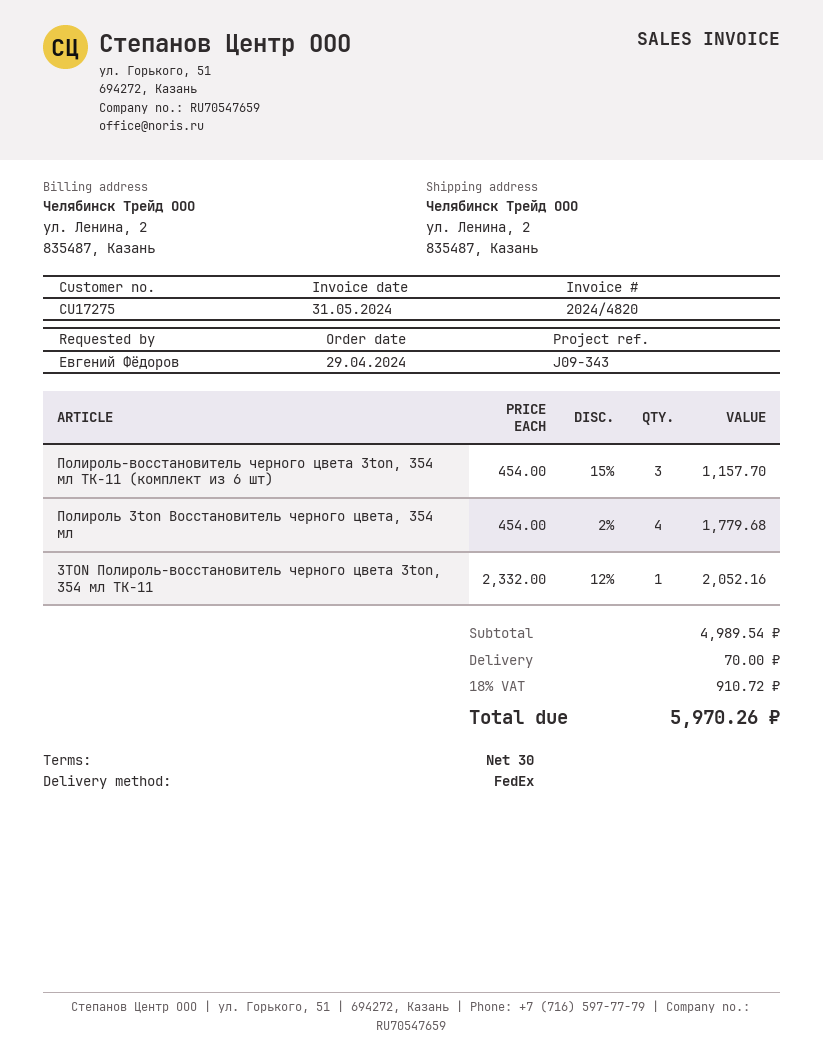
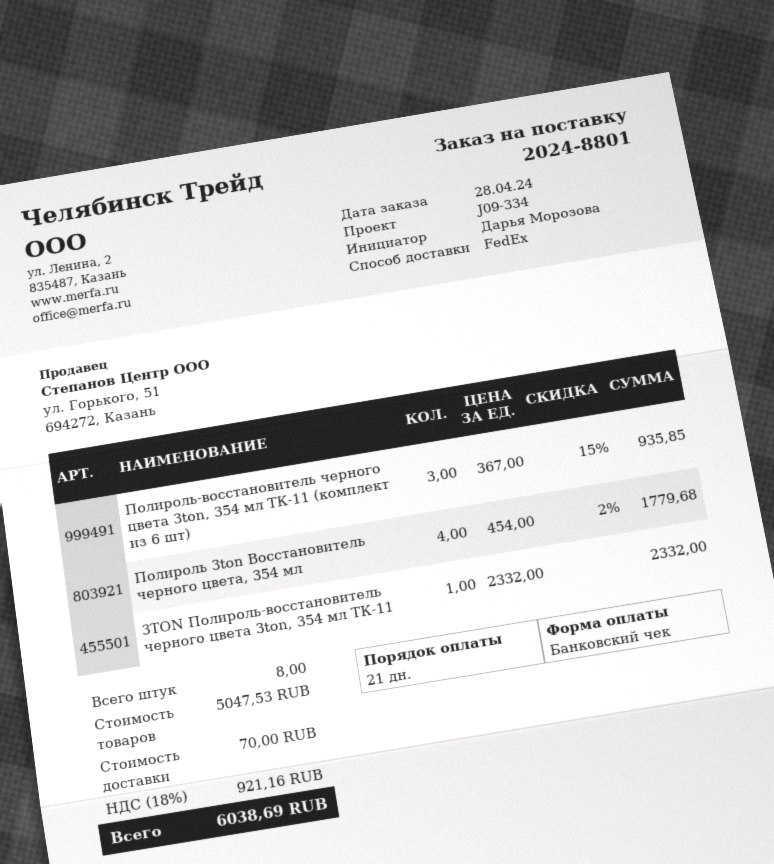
order date: 2024-04-29 -> 2024-04-28
payment terms: 30 days -> 21 days
reference: J09-343 -> J09-334
ordered by: Евгений Фёдоров -> Дарья Морозова
Полироль-восстановитель черного цвета 3ton, 354 мл ТК-11 (комплект из 6 шт): 3 x 454.00 - 15% = 1157.70 -> 3 x 367.00 - 15% = 935.85
3TON Полироль-восстановитель черного цвета 3ton, 354 мл ТК-11: 1 x 2332.00 - 12% = 2052.16 -> 1 x 2332.00 = 2332.00
subtotal: 4989.54 -> 5047.53
tax: 18% = 910.72 -> 18% = 921.16
total: 5970.26 -> 6038.69

